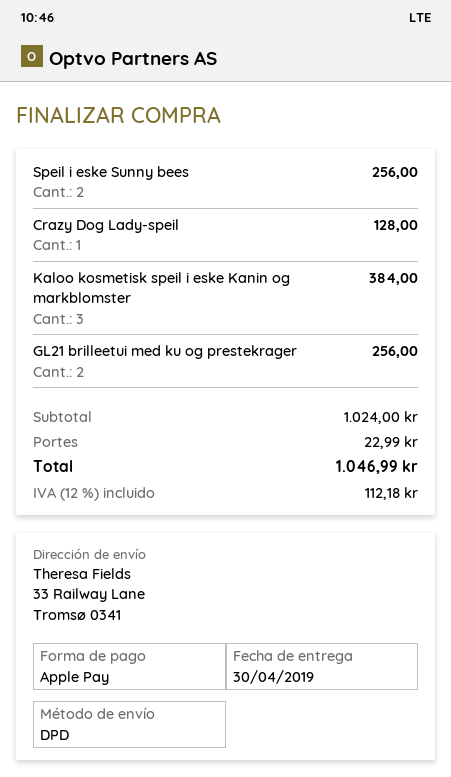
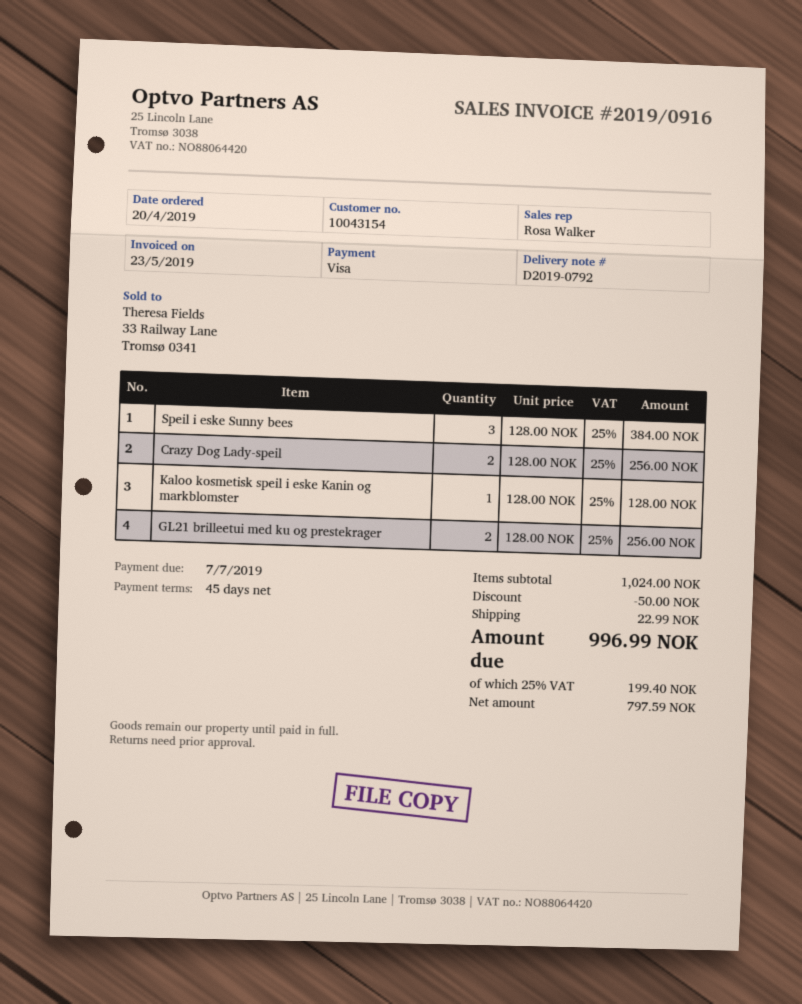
payment method: Apple Pay -> Visa
Speil i eske Sunny bees: 2 for 256.00 -> 3 for 384.00
Crazy Dog Lady-speil: 1 for 128.00 -> 2 for 256.00
Kaloo kosmetisk speil i eske Kanin og markblomster: 3 for 384.00 -> 1 for 128.00
discount: none -> 50.00
tax: 12% = 112.18 -> 25% = 199.40
total: 1046.99 -> 996.99

